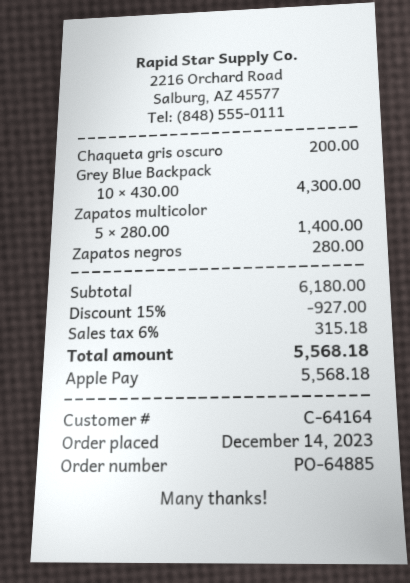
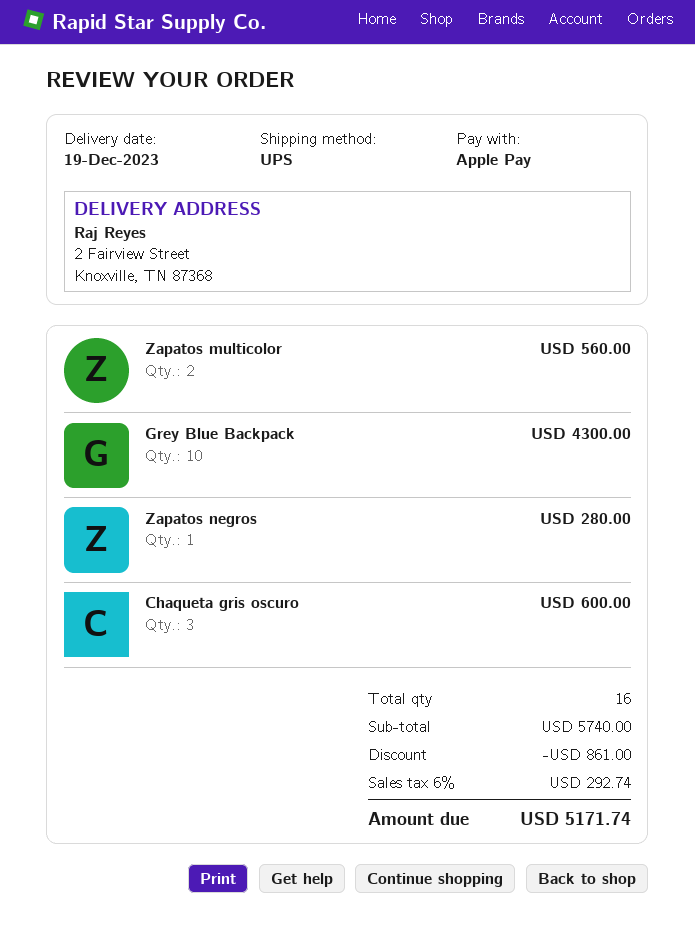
Chaqueta gris oscuro: 1 for 200.00 -> 3 for 600.00
Zapatos multicolor: 5 for 1400.00 -> 2 for 560.00
subtotal: 6180.00 -> 5740.00
discount: 927.00 -> 861.00
tax: 6% = 315.18 -> 6% = 292.74
total: 5568.18 -> 5171.74

